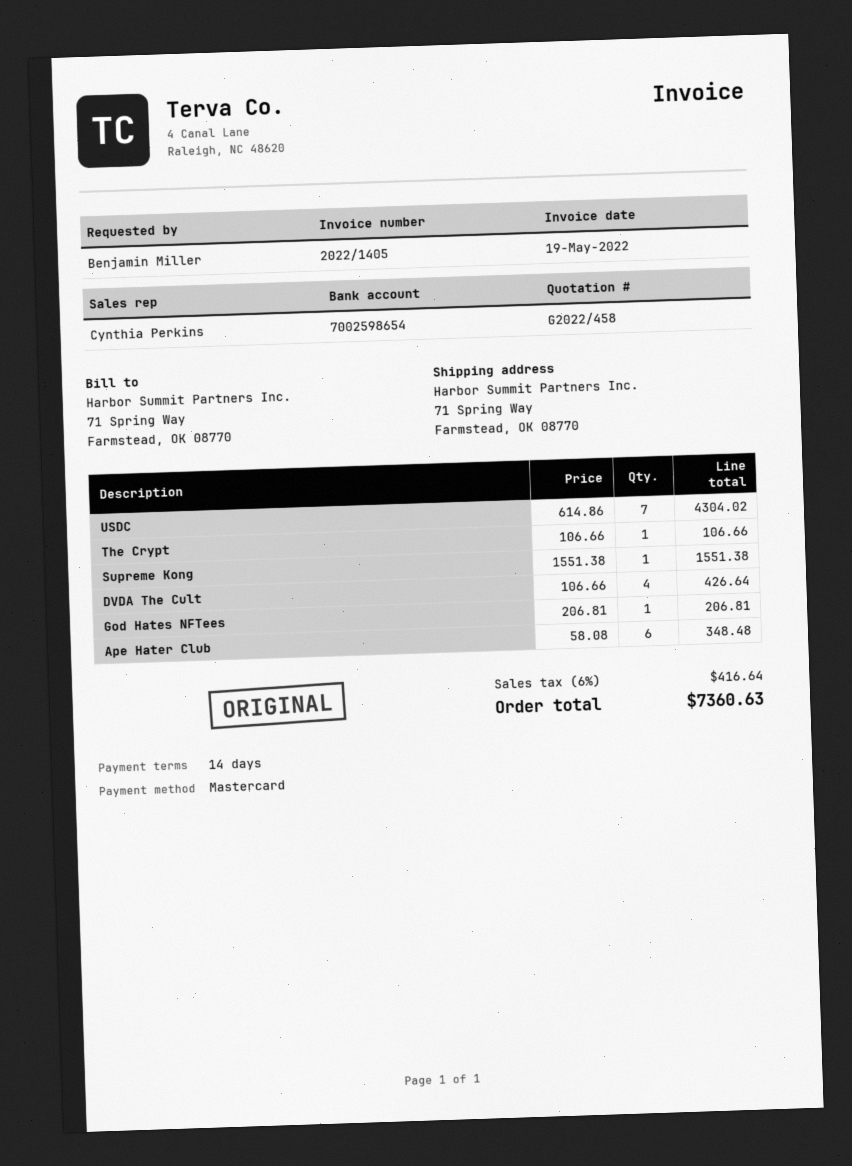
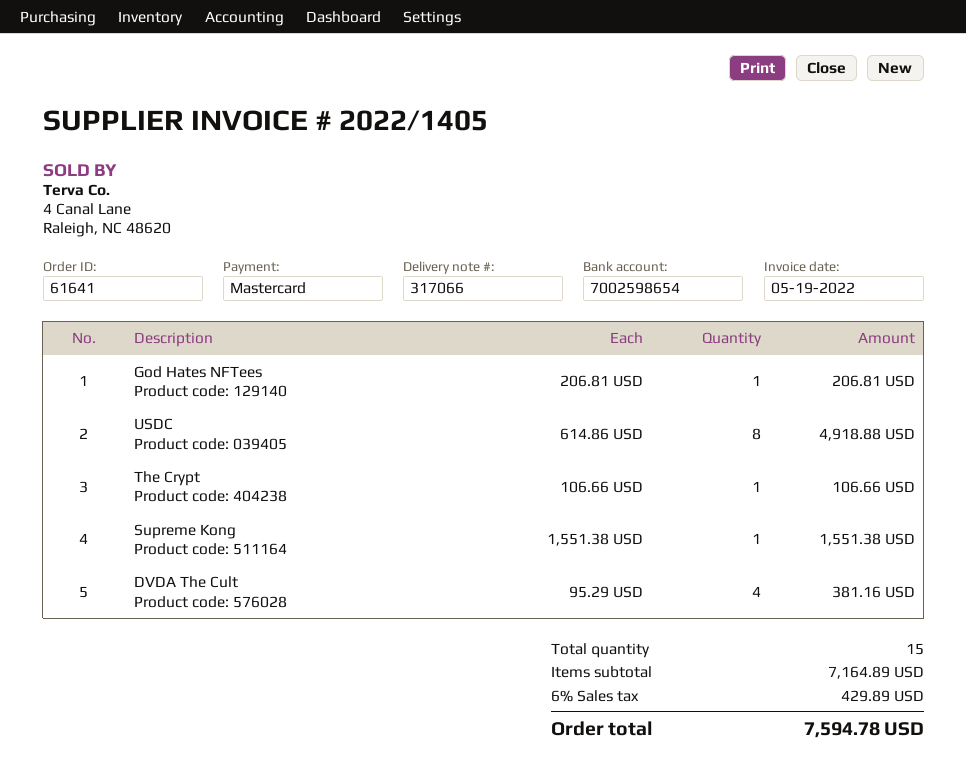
USDC: 7 x 614.86 = 4304.02 -> 8 x 614.86 = 4918.88
DVDA The Cult: 4 x 106.66 = 426.64 -> 4 x 95.29 = 381.16
Ape Hater Club: 6 x 58.08 = 348.48 -> none
tax: 6% = 416.64 -> 6% = 429.89
total: 7360.63 -> 7594.78

